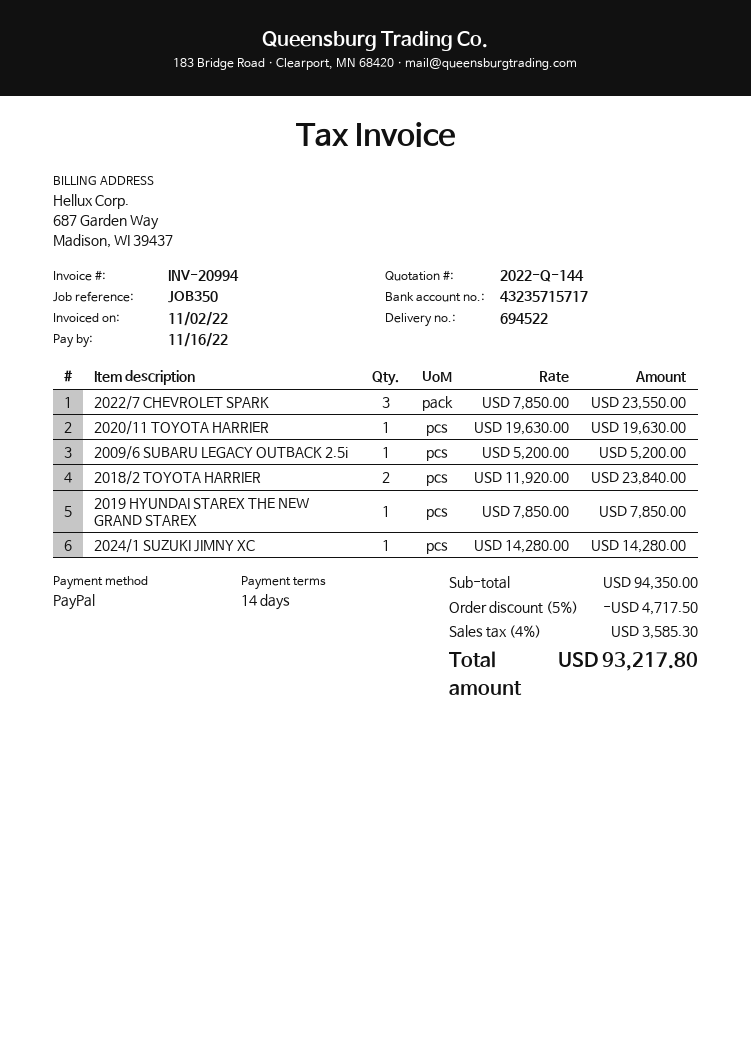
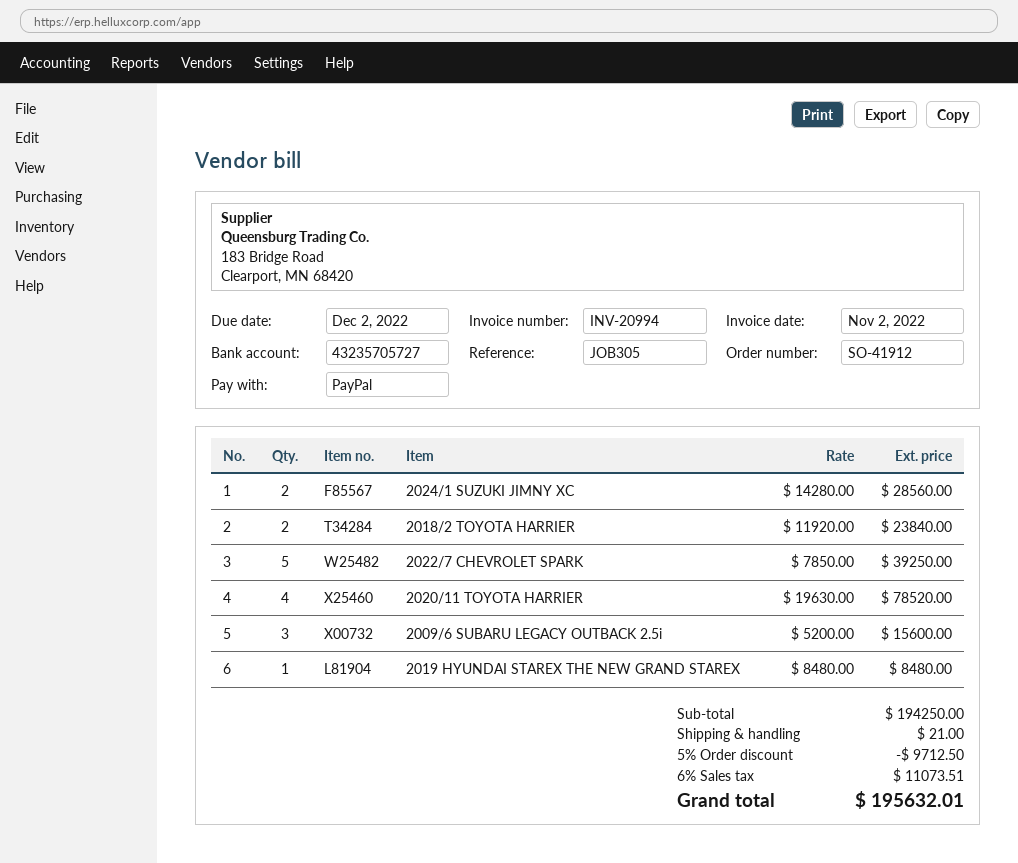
due date: 2022-11-16 -> 2022-12-02
reference: JOB350 -> JOB305
bank account: 43235715717 -> 43235705727
2022/7 CHEVROLET SPARK: 3 x 7850.00 = 23550.00 -> 5 x 7850.00 = 39250.00
2020/11 TOYOTA HARRIER: 1 x 19630.00 = 19630.00 -> 4 x 19630.00 = 78520.00
2009/6 SUBARU LEGACY OUTBACK 2.5i: 1 x 5200.00 = 5200.00 -> 3 x 5200.00 = 15600.00
2019 HYUNDAI STAREX THE NEW GRAND STAREX: 1 x 7850.00 = 7850.00 -> 1 x 8480.00 = 8480.00
2024/1 SUZUKI JIMNY XC: 1 x 14280.00 = 14280.00 -> 2 x 14280.00 = 28560.00
subtotal: 94350.00 -> 194250.00
discount: 5% = 4717.50 -> 5% = 9712.50
shipping: none -> 21.00
tax: 4% = 3585.30 -> 6% = 11073.51
total: 93217.80 -> 195632.01

